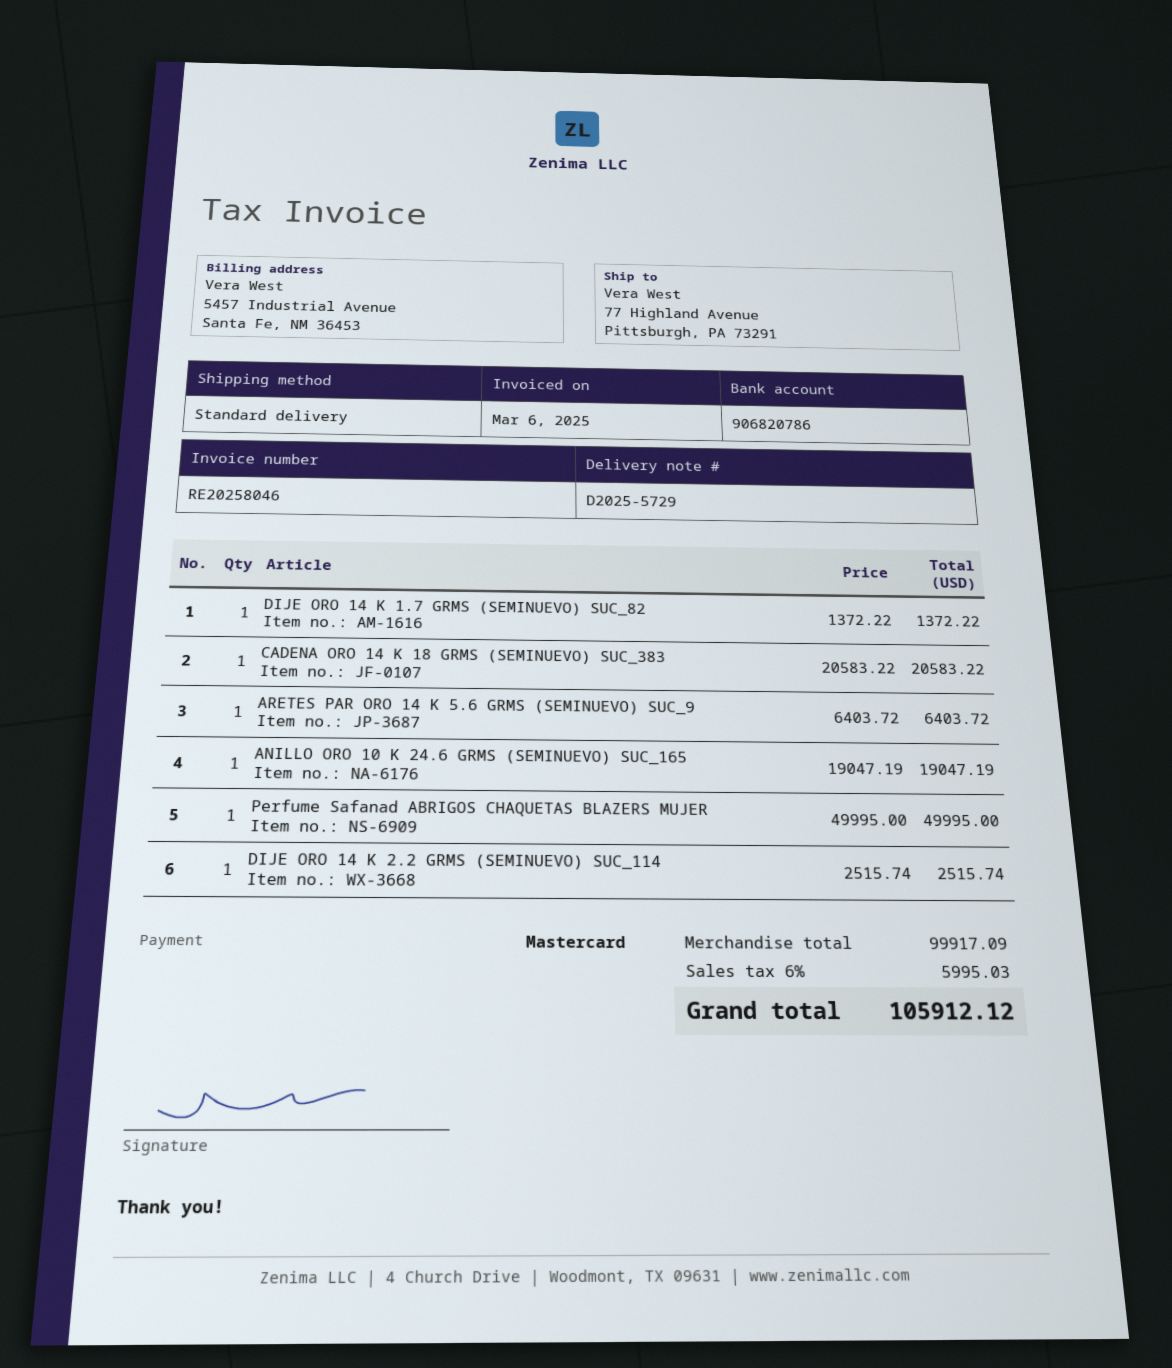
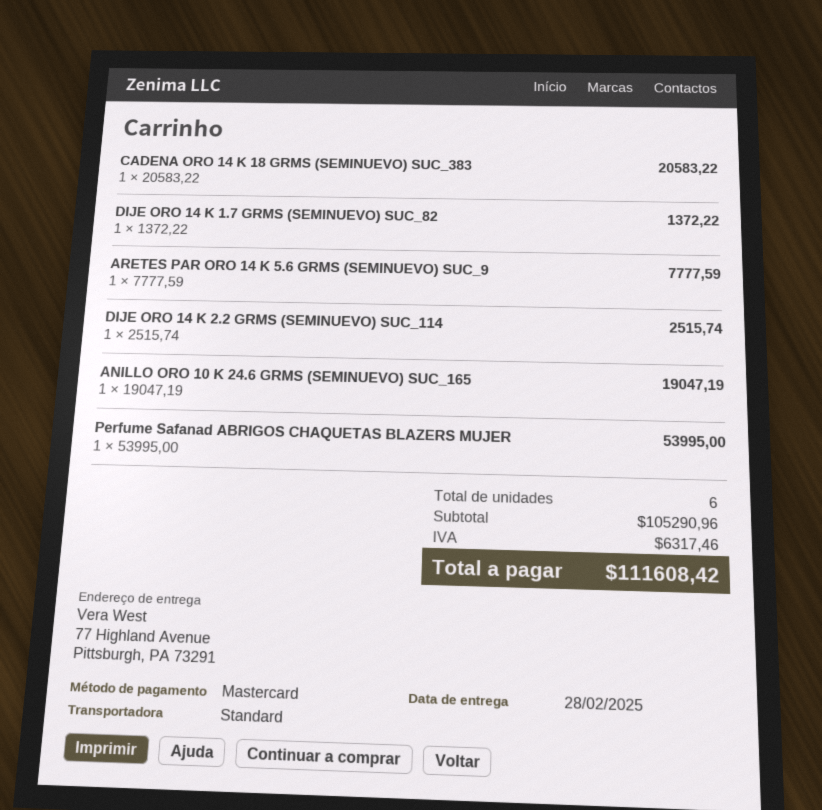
ARETES PAR ORO 14 K 5.6 GRMS (SEMINUEVO) SUC_9: 1 x 6403.72 = 6403.72 -> 1 x 7777.59 = 7777.59
Perfume Safanad ABRIGOS CHAQUETAS BLAZERS MUJER: 1 x 49995.00 = 49995.00 -> 1 x 53995.00 = 53995.00
subtotal: 99917.09 -> 105290.96
tax: 5995.03 -> 6317.46
total: 105912.12 -> 111608.42

